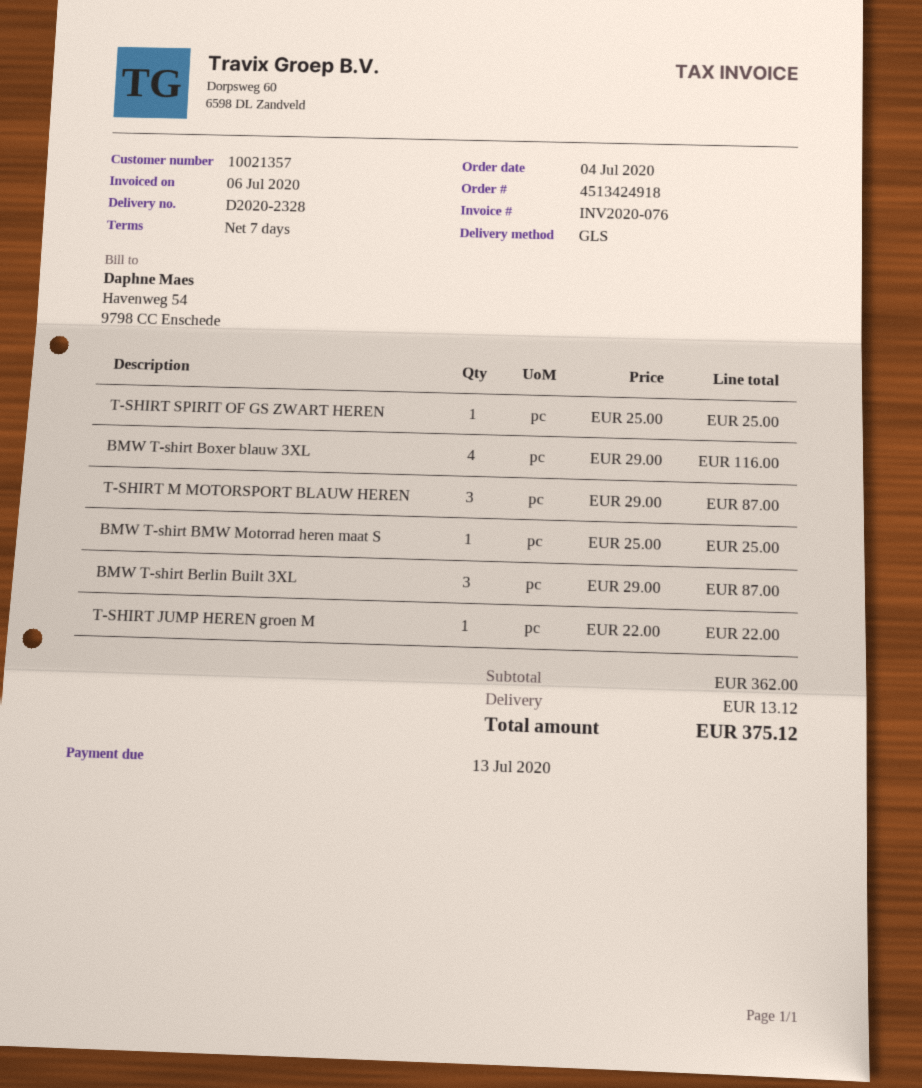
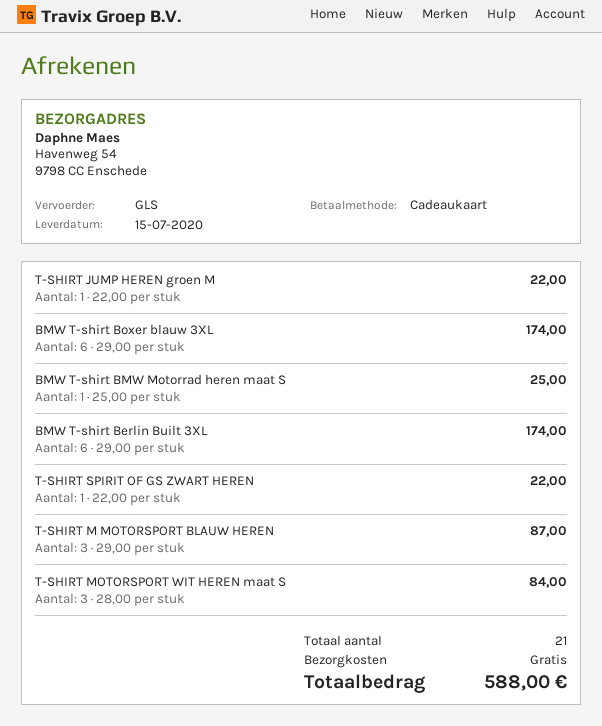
T-SHIRT SPIRIT OF GS ZWART HEREN: 1 x 25.00 = 25.00 -> 1 x 22.00 = 22.00
BMW T-shirt Boxer blauw 3XL: 4 x 29.00 = 116.00 -> 6 x 29.00 = 174.00
BMW T-shirt Berlin Built 3XL: 3 x 29.00 = 87.00 -> 6 x 29.00 = 174.00
T-SHIRT MOTORSPORT WIT HEREN maat S: none -> 3 x 28.00 = 84.00
shipping: 13.12 -> 0.00
total: 375.12 -> 588.00

